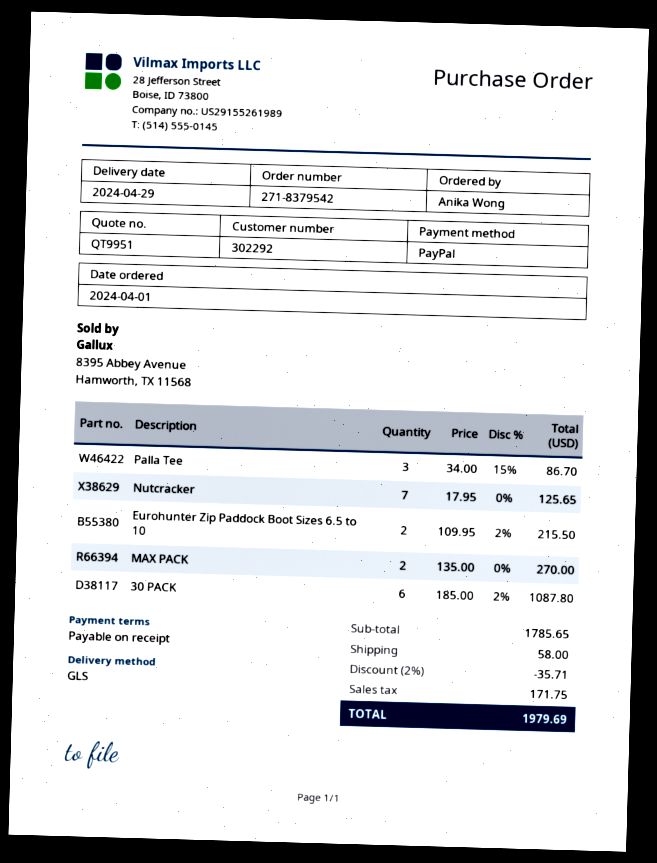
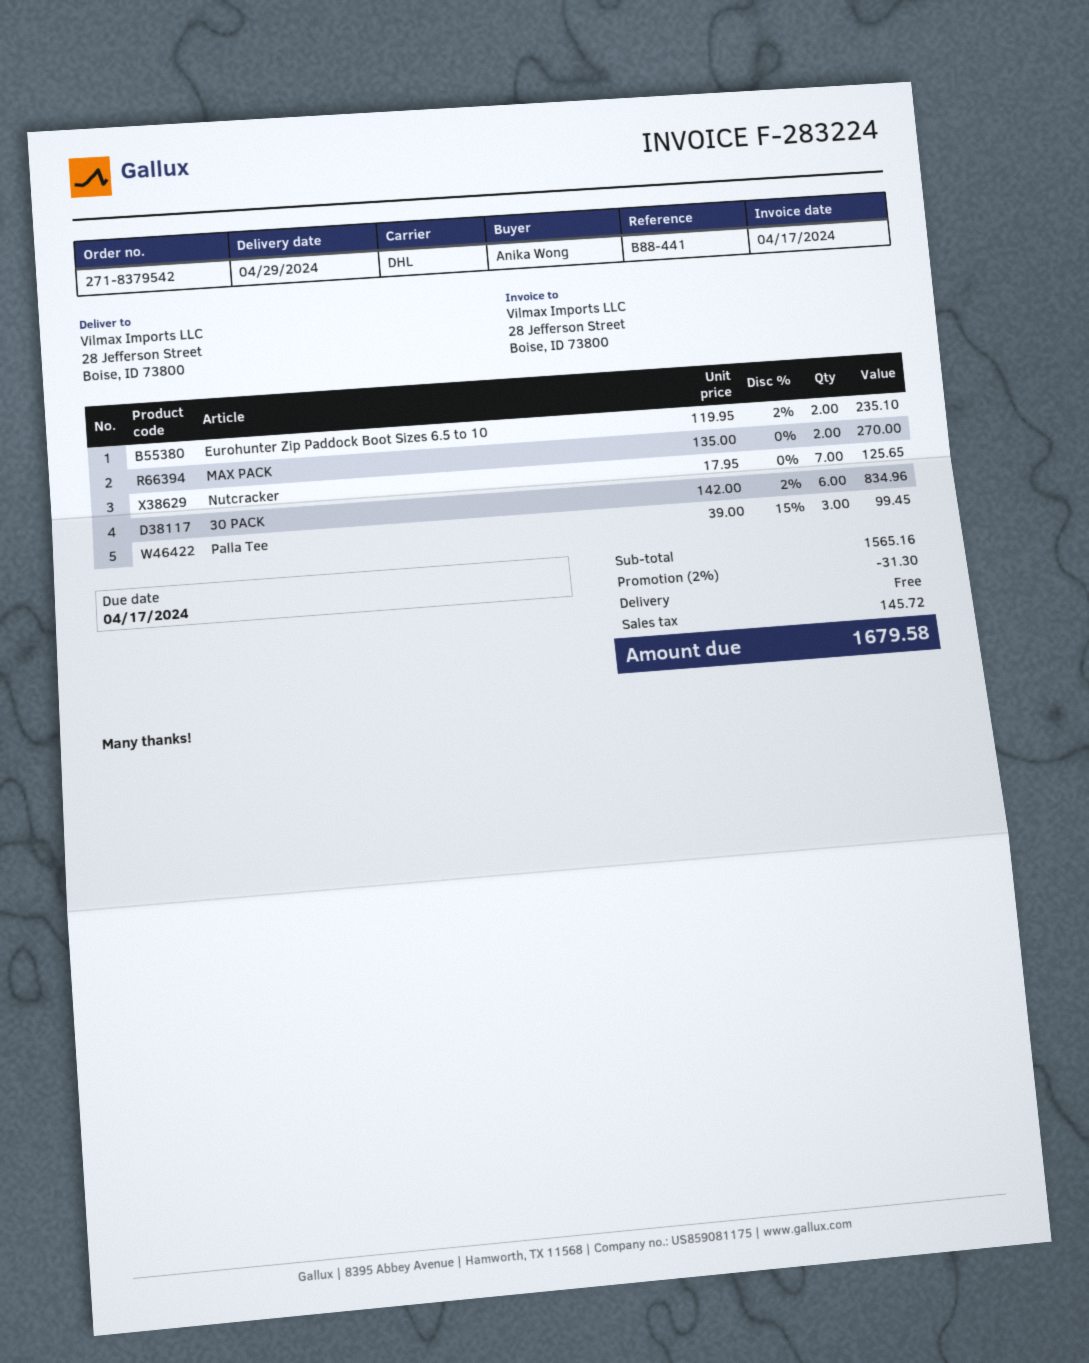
shipping method: GLS -> DHL
Palla Tee: 3 x 34.00 - 15% = 86.70 -> 3 x 39.00 - 15% = 99.45
Eurohunter Zip Paddock Boot Sizes 6.5 to 10: 2 x 109.95 - 2% = 215.50 -> 2 x 119.95 - 2% = 235.10
30 PACK: 6 x 185.00 - 2% = 1087.80 -> 6 x 142.00 - 2% = 834.96
subtotal: 1785.65 -> 1565.16
discount: 2% = 35.71 -> 2% = 31.30
shipping: 58.00 -> 0.00
tax: 171.75 -> 145.72
total: 1979.69 -> 1679.58

